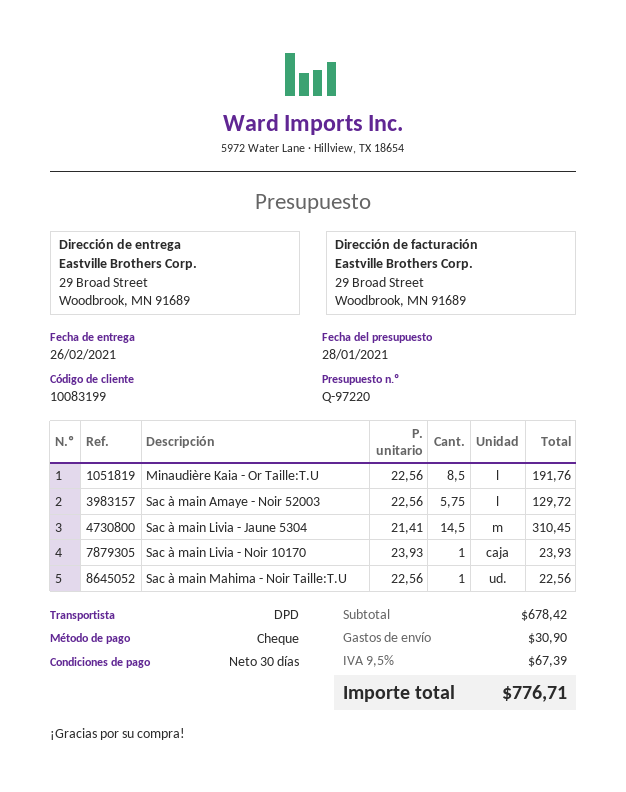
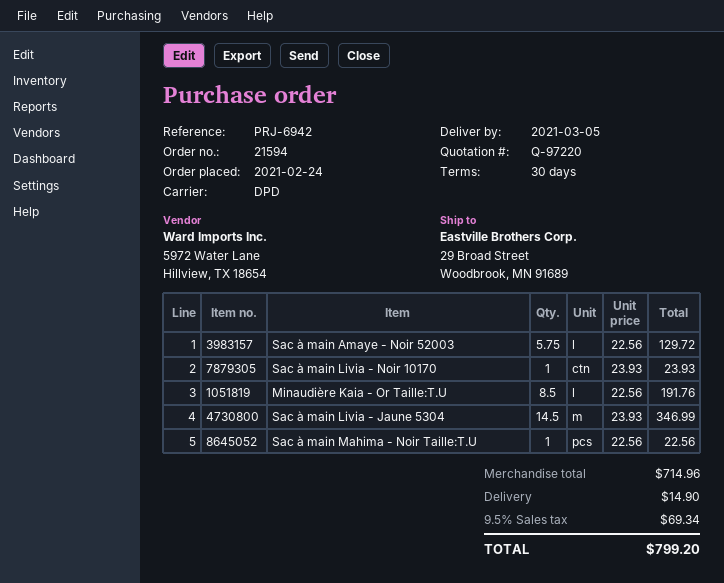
delivery date: 2021-02-26 -> 2021-03-05
Sac à main Livia - Jaune 5304: 14.5 x 21.41 = 310.45 -> 14.5 x 23.93 = 346.99
subtotal: 678.42 -> 714.96
shipping: 30.90 -> 14.90
tax: 9.5% = 67.39 -> 9.5% = 69.34
total: 776.71 -> 799.20

